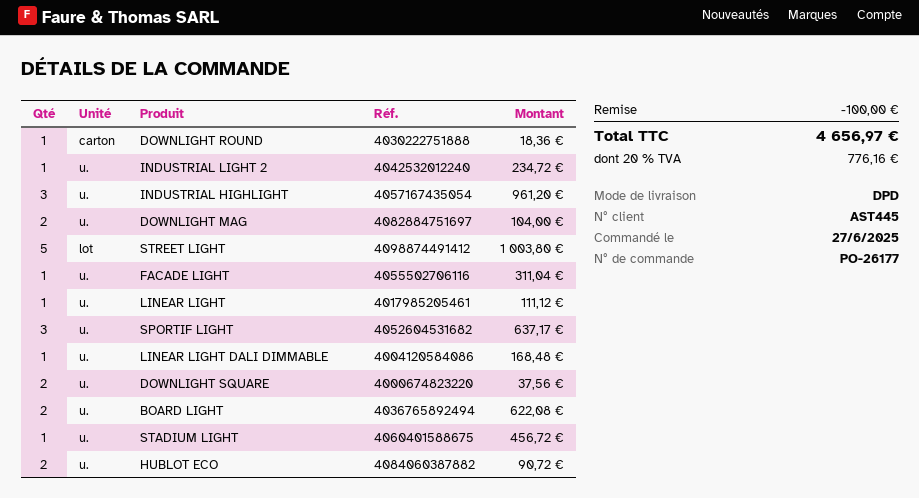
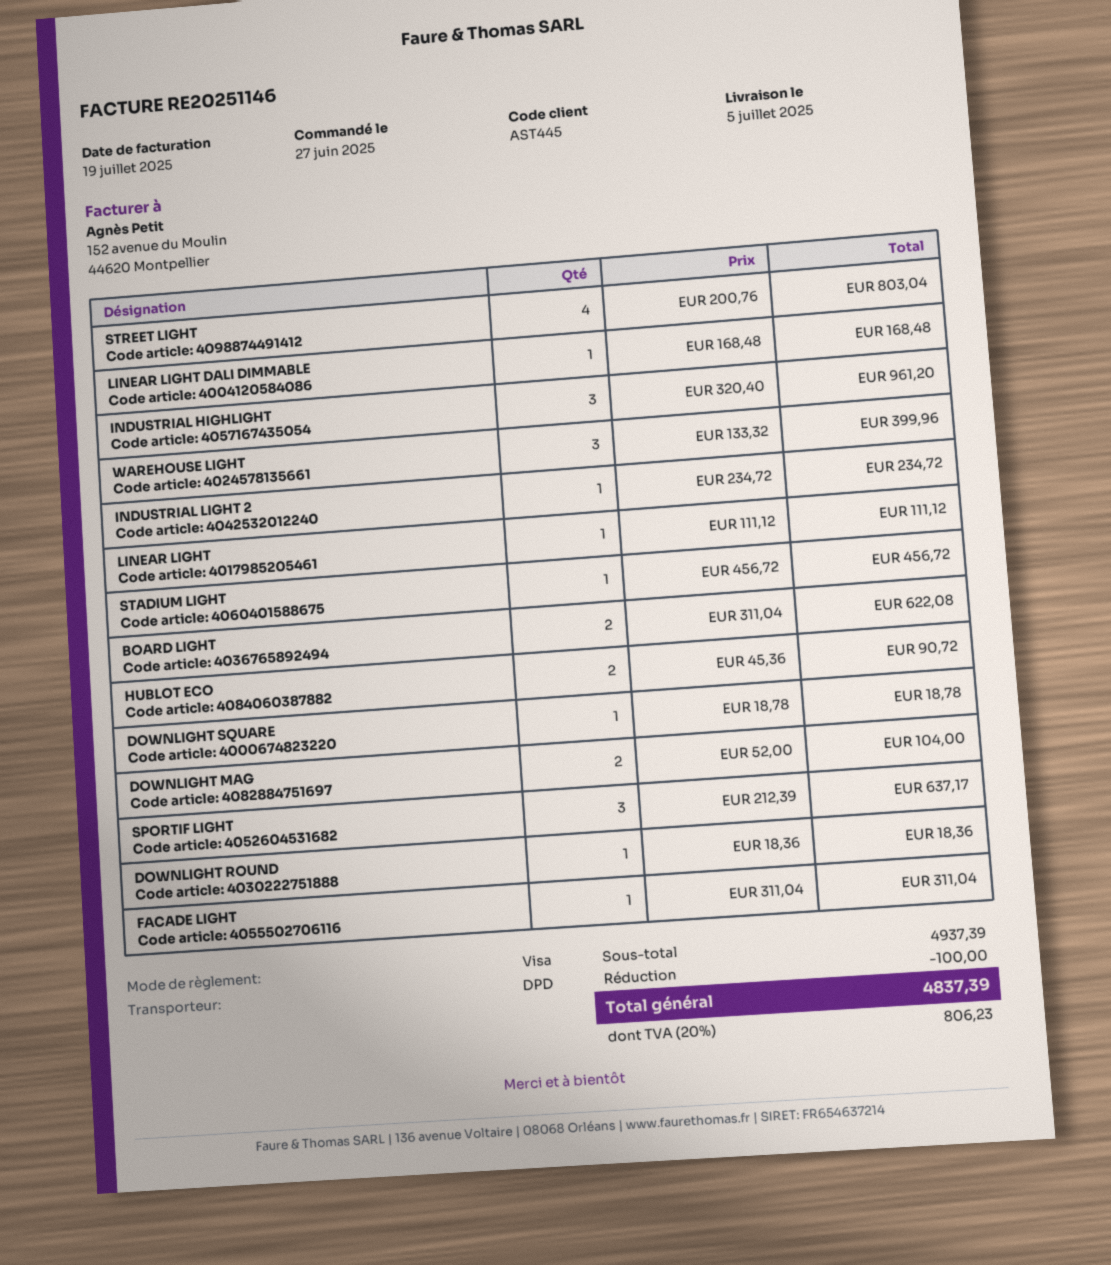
STREET LIGHT: 5 for 1003.80 -> 4 for 803.04
DOWNLIGHT SQUARE: 2 for 37.56 -> 1 for 18.78
WAREHOUSE LIGHT: none -> 3 for 399.96
tax: 20% = 776.16 -> 20% = 806.23
total: 4656.97 -> 4837.39

